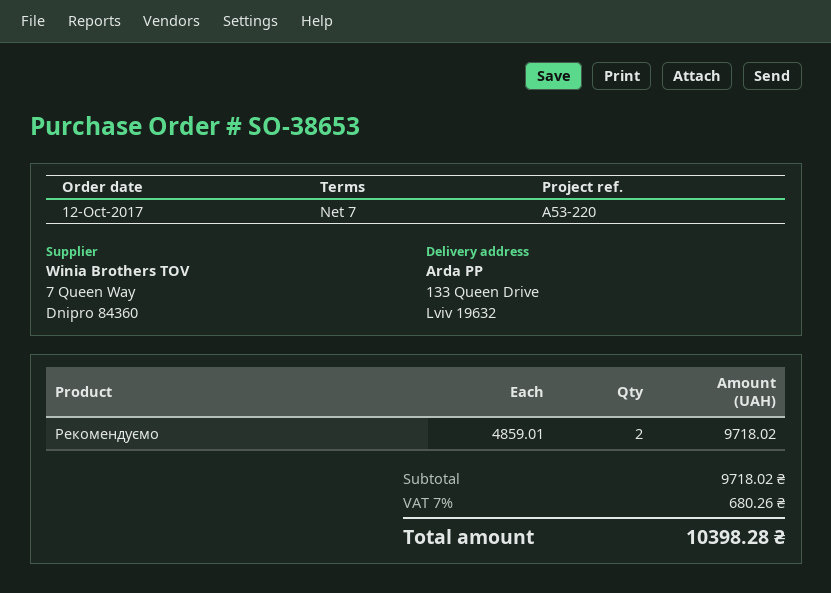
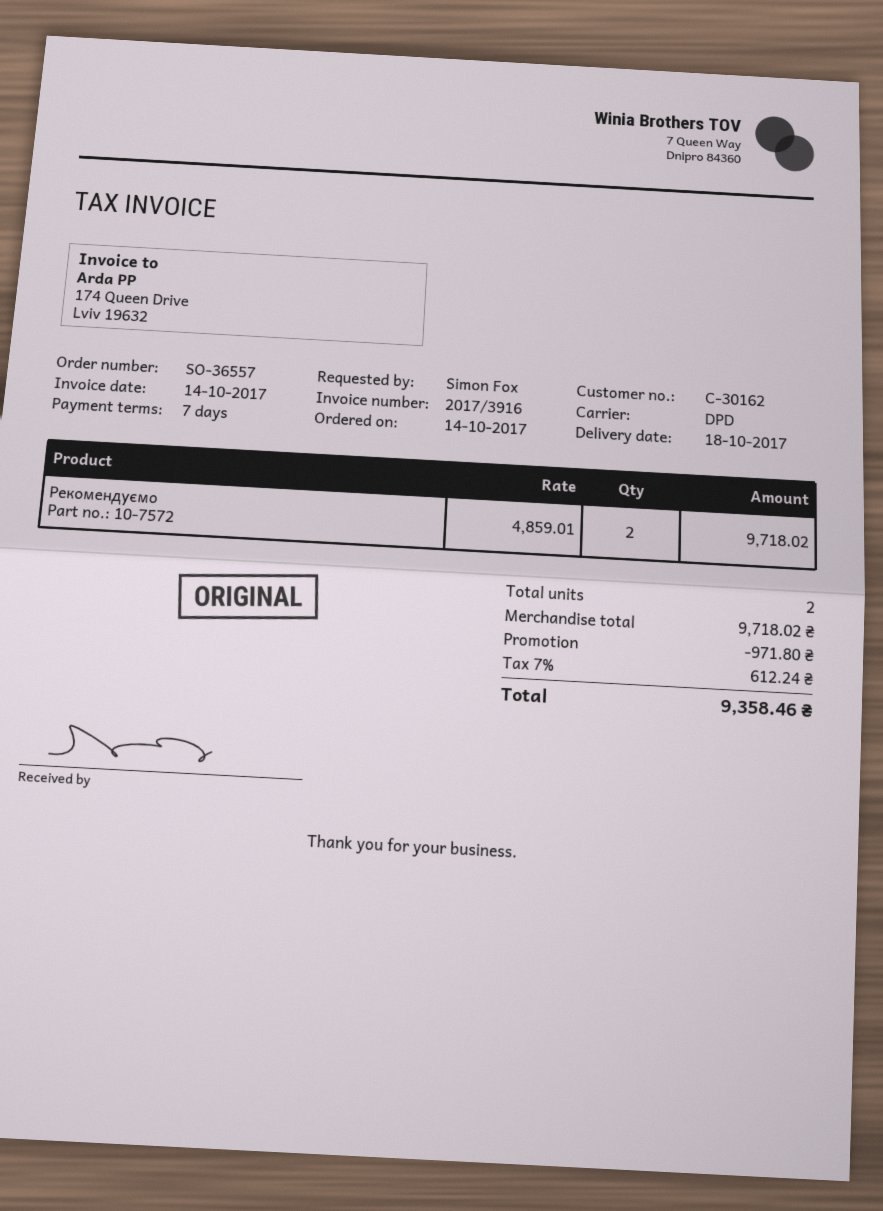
order number: SO-38653 -> SO-36557
order date: 2017-10-12 -> 2017-10-14
discount: none -> 971.80
tax: 7% = 680.26 -> 7% = 612.24
total: 10398.28 -> 9358.46

